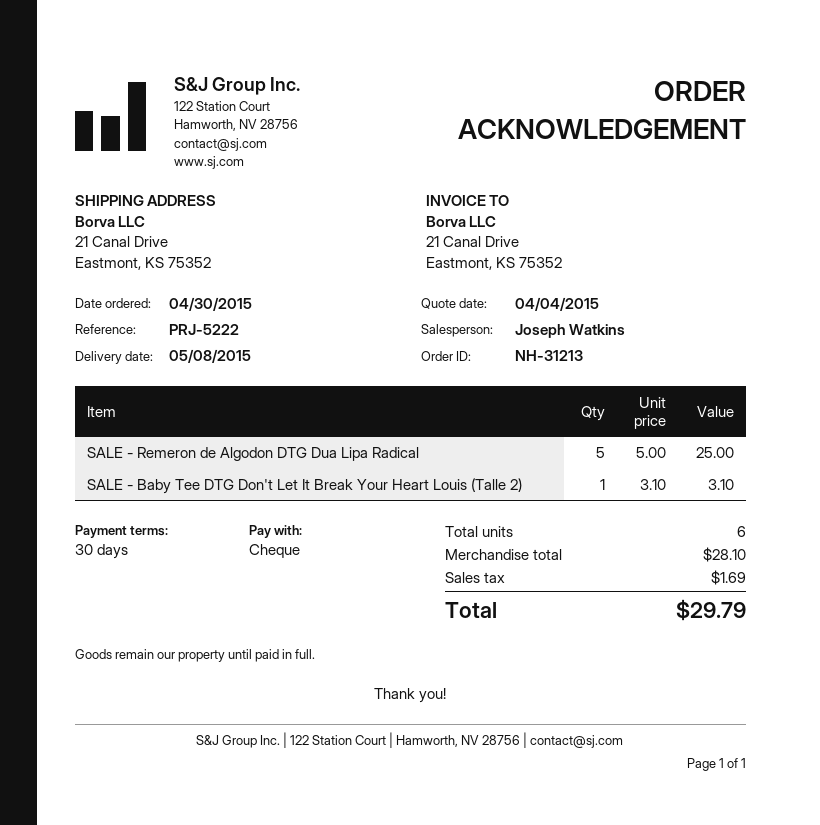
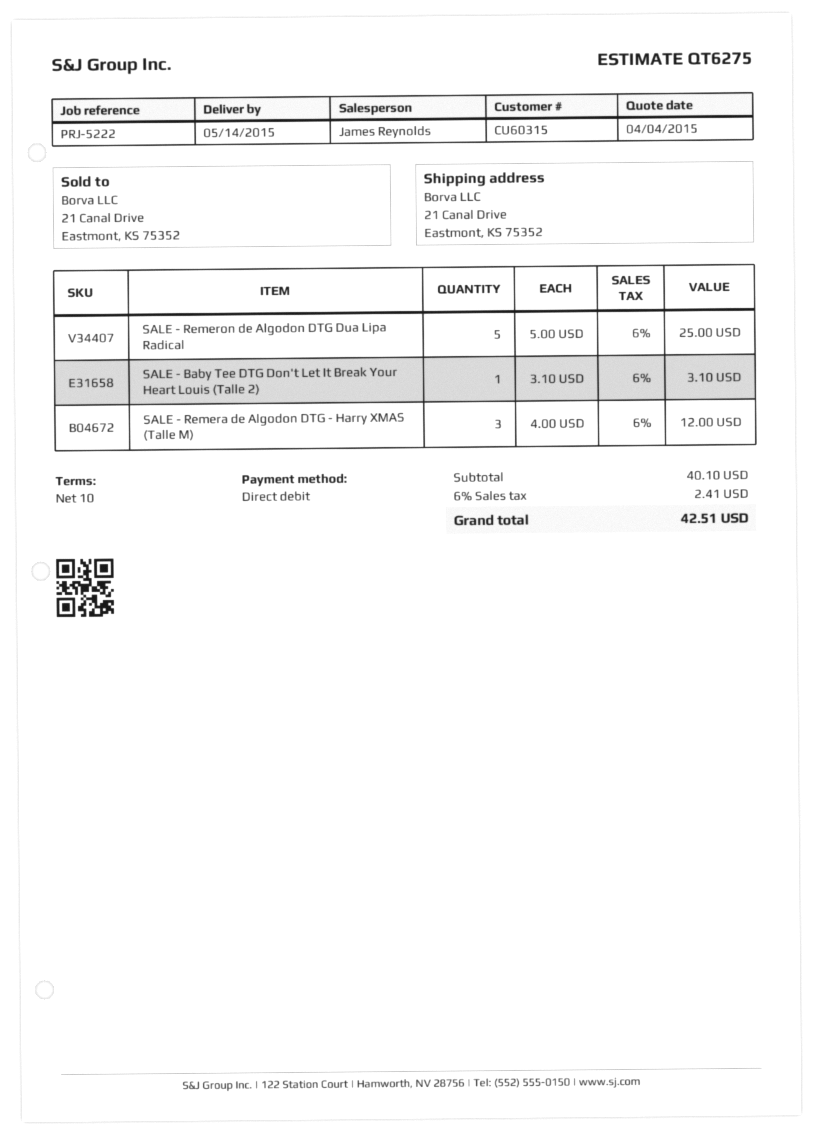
delivery date: 2015-05-08 -> 2015-05-14
payment terms: 30 days -> 10 days
sales rep: Joseph Watkins -> James Reynolds
payment method: cheque -> direct debit
SALE - Remera de Algodon DTG - Harry XMAS (Talle M): none -> 3 x 4.00 = 12.00
subtotal: 28.10 -> 40.10
tax: 1.69 -> 2.41
total: 29.79 -> 42.51

